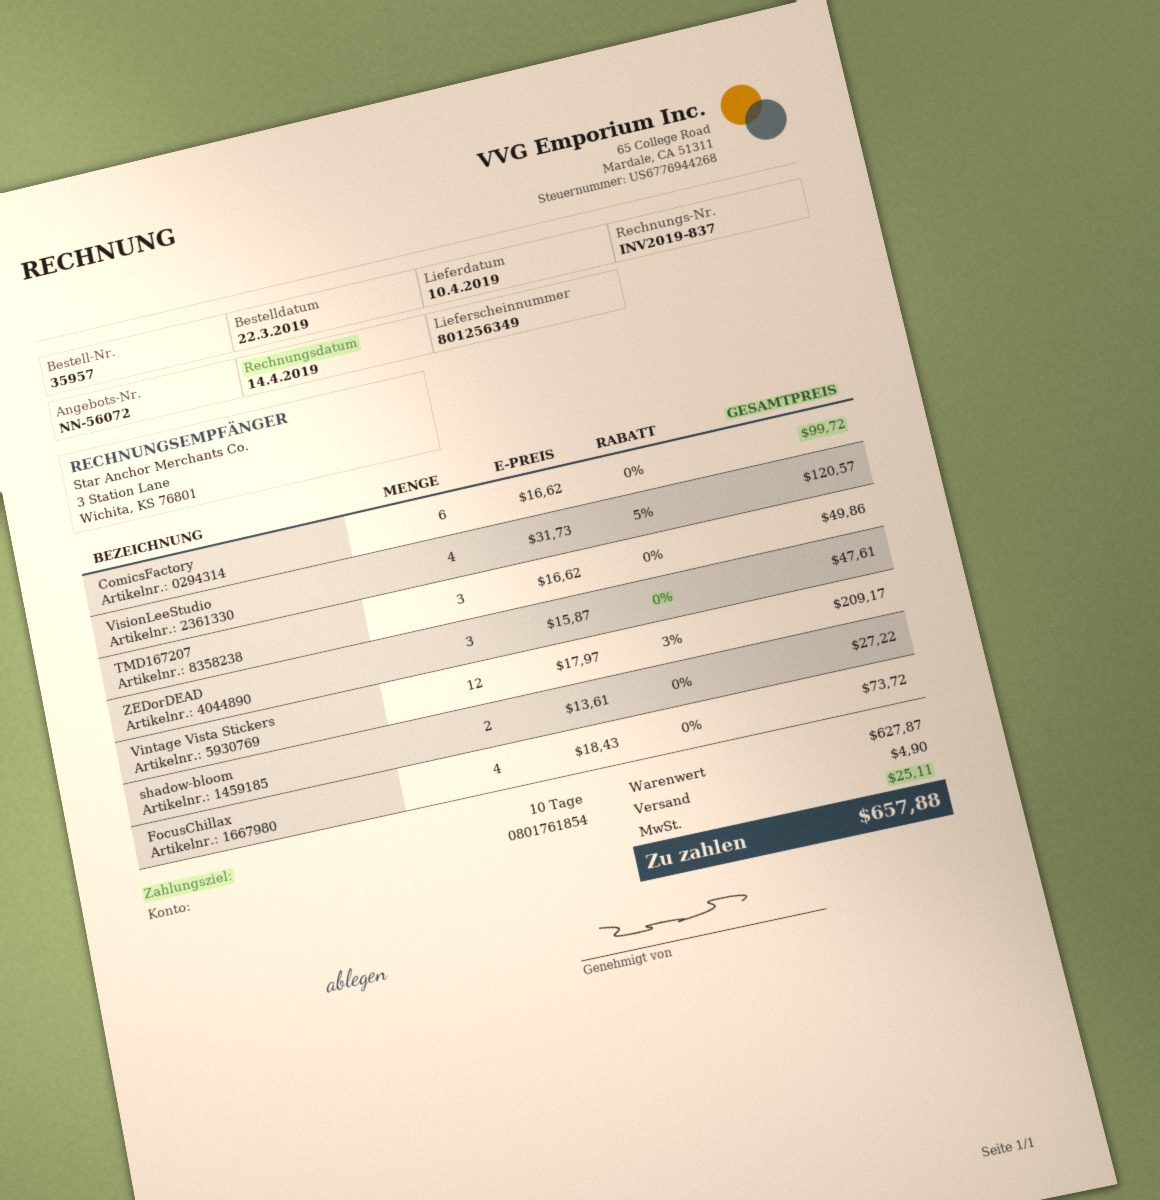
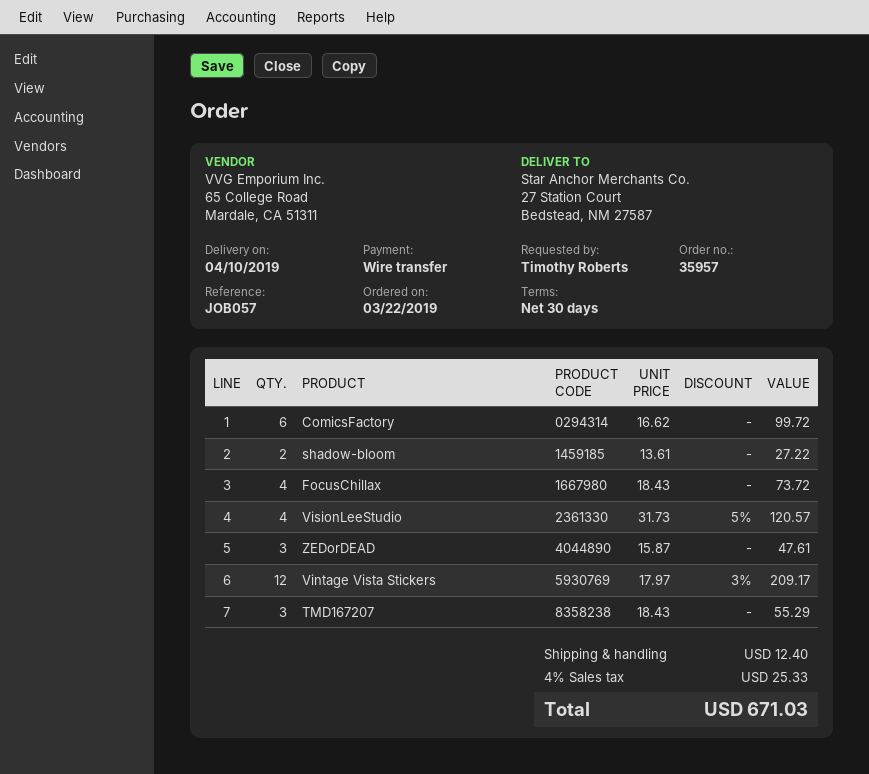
payment terms: 10 days -> 30 days
TMD167207: 3 x 16.62 = 49.86 -> 3 x 18.43 = 55.29
shipping: 4.90 -> 12.40
tax: 25.11 -> 25.33
total: 657.88 -> 671.03

